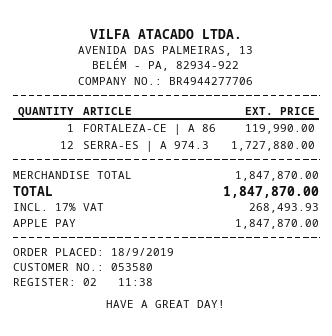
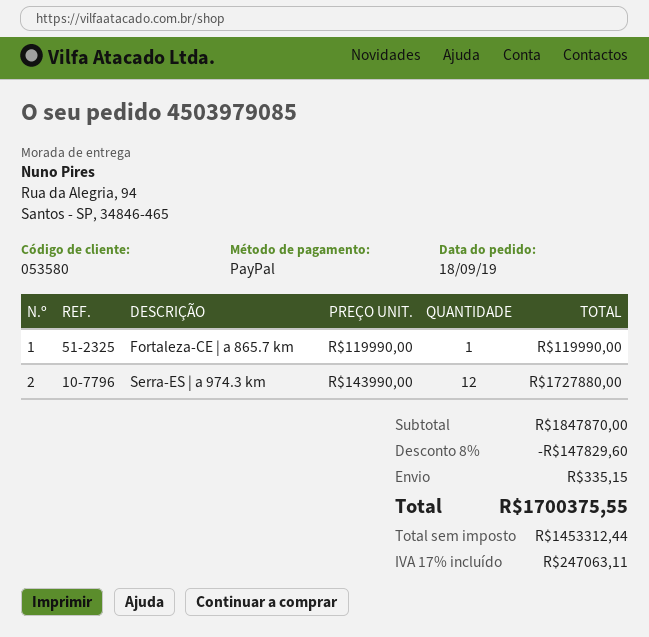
payment method: Apple Pay -> PayPal
discount: none -> 8% = 147829.60
shipping: none -> 335.15
tax: 17% = 268493.93 -> 17% = 247063.11
total: 1847870.00 -> 1700375.55

